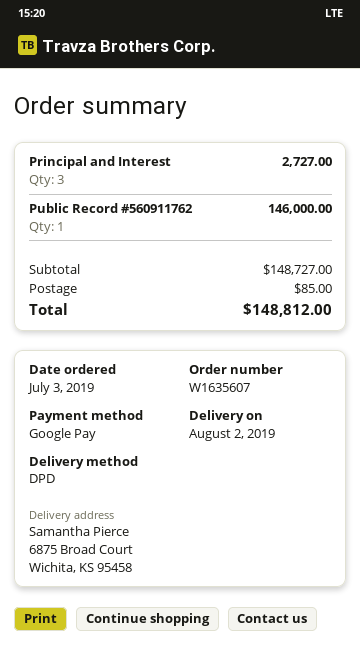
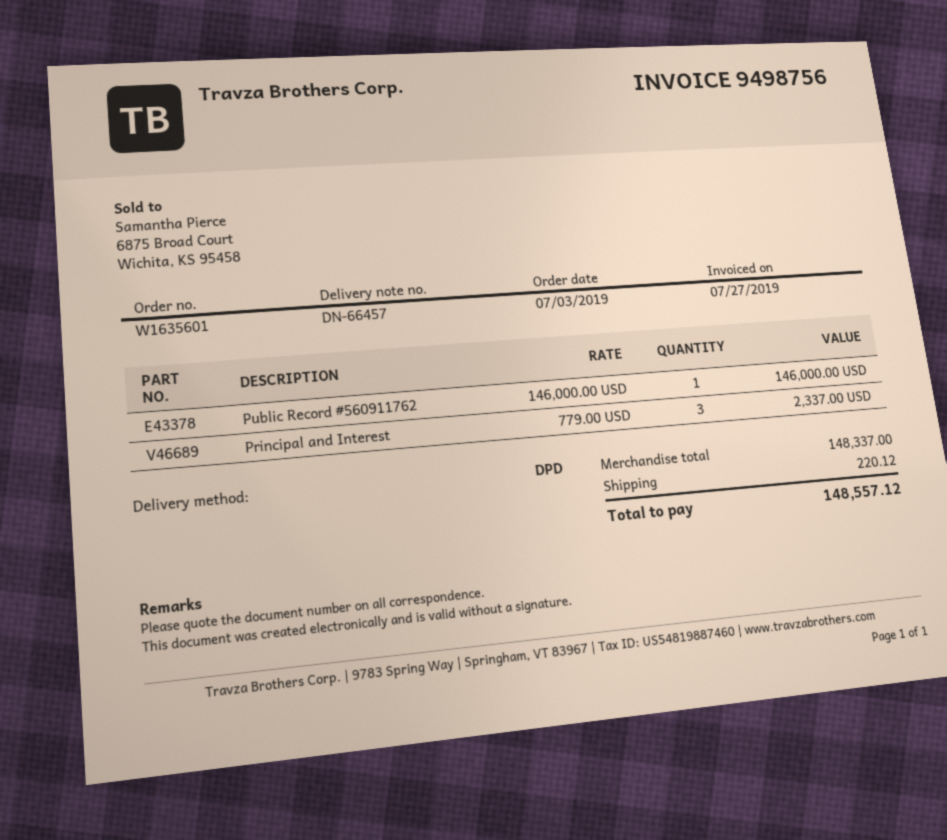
order number: W1635607 -> W1635601
Principal and Interest: 3 for 2727.00 -> 3 for 2337.00
subtotal: 148727.00 -> 148337.00
shipping: 85.00 -> 220.12
total: 148812.00 -> 148557.12

